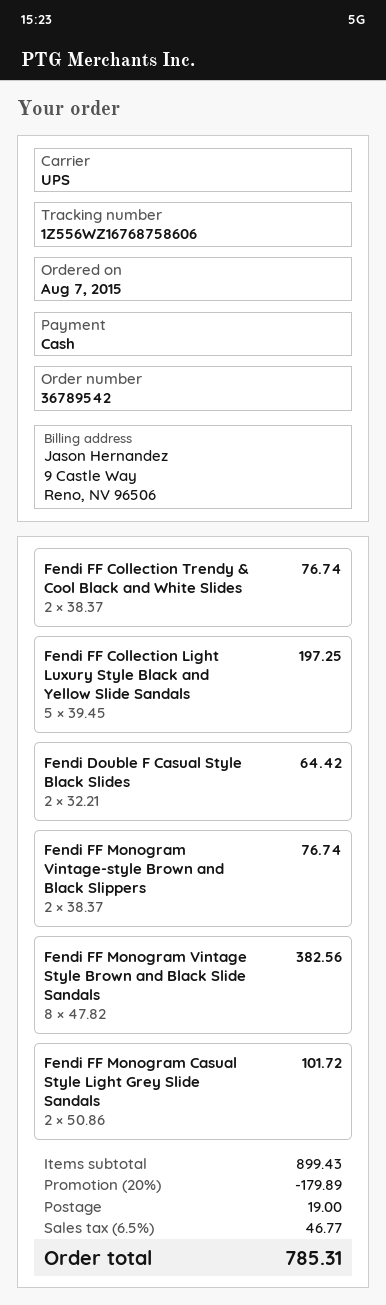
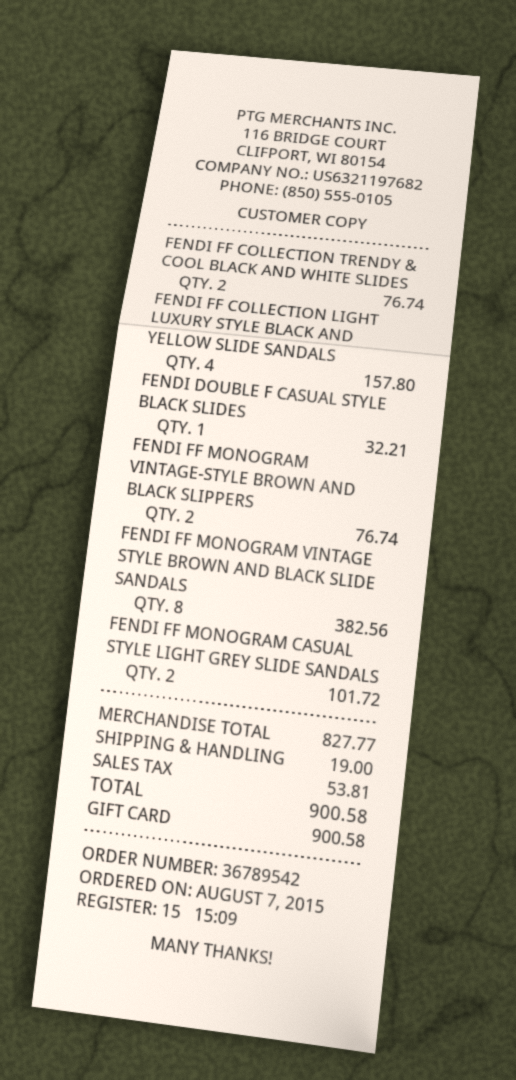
payment method: cash -> gift card
Fendi FF Collection Light Luxury Style Black and Yellow Slide Sandals: 5 for 197.25 -> 4 for 157.80
Fendi Double F Casual Style Black Slides: 2 for 64.42 -> 1 for 32.21
subtotal: 899.43 -> 827.77
discount: 20% = 179.89 -> none
tax: 46.77 -> 53.81
total: 785.31 -> 900.58

